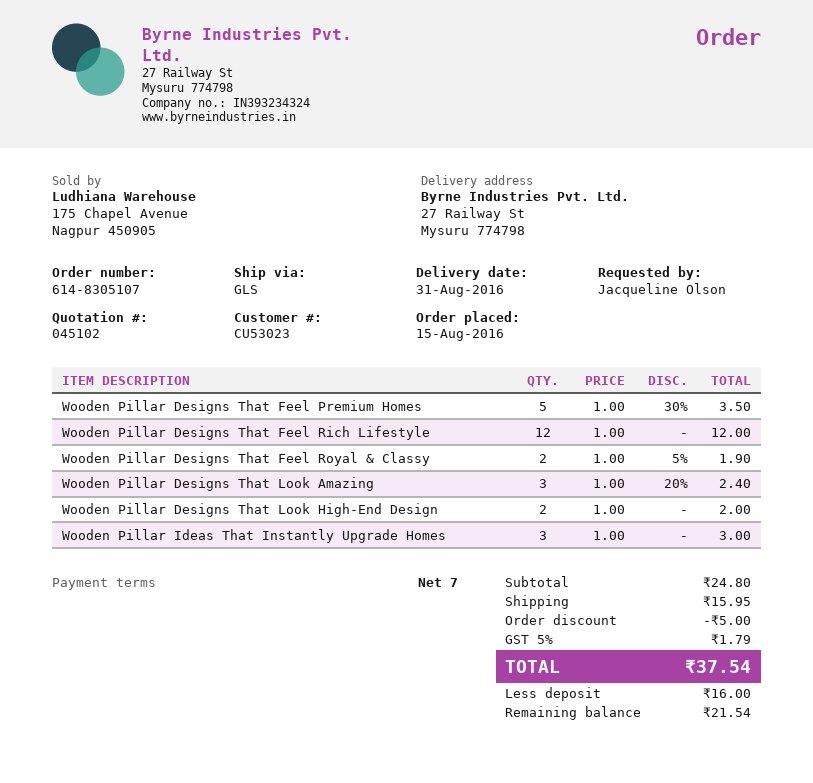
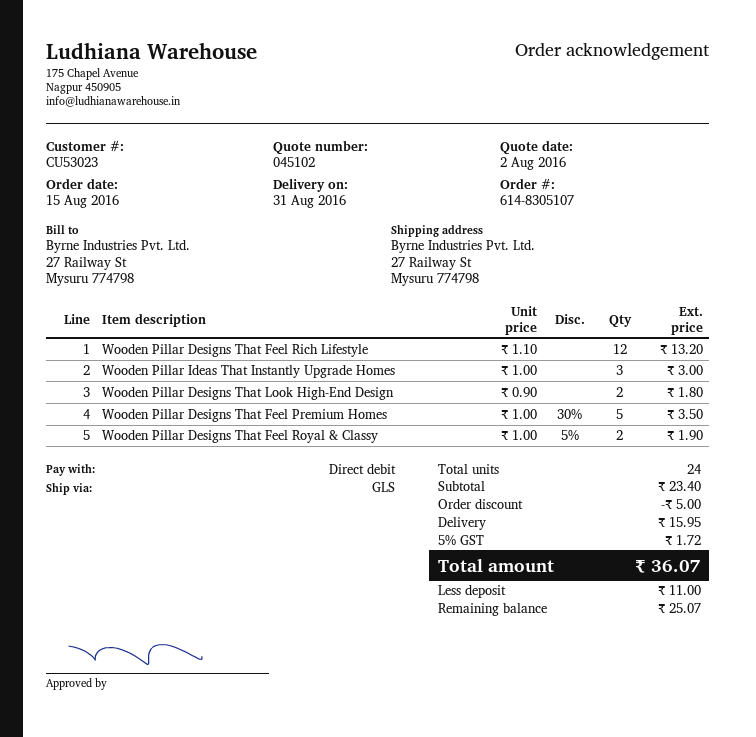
Wooden Pillar Designs That Feel Rich Lifestyle: 12 x 1.00 = 12.00 -> 12 x 1.10 = 13.20
Wooden Pillar Designs That Look Amazing: 3 x 1.00 - 20% = 2.40 -> none
Wooden Pillar Designs That Look High-End Design: 2 x 1.00 = 2.00 -> 2 x 0.90 = 1.80
subtotal: 24.80 -> 23.40
tax: 5% = 1.79 -> 5% = 1.72
total: 37.54 -> 36.07
deposit: 16.00 -> 11.00
balance: 21.54 -> 25.07

